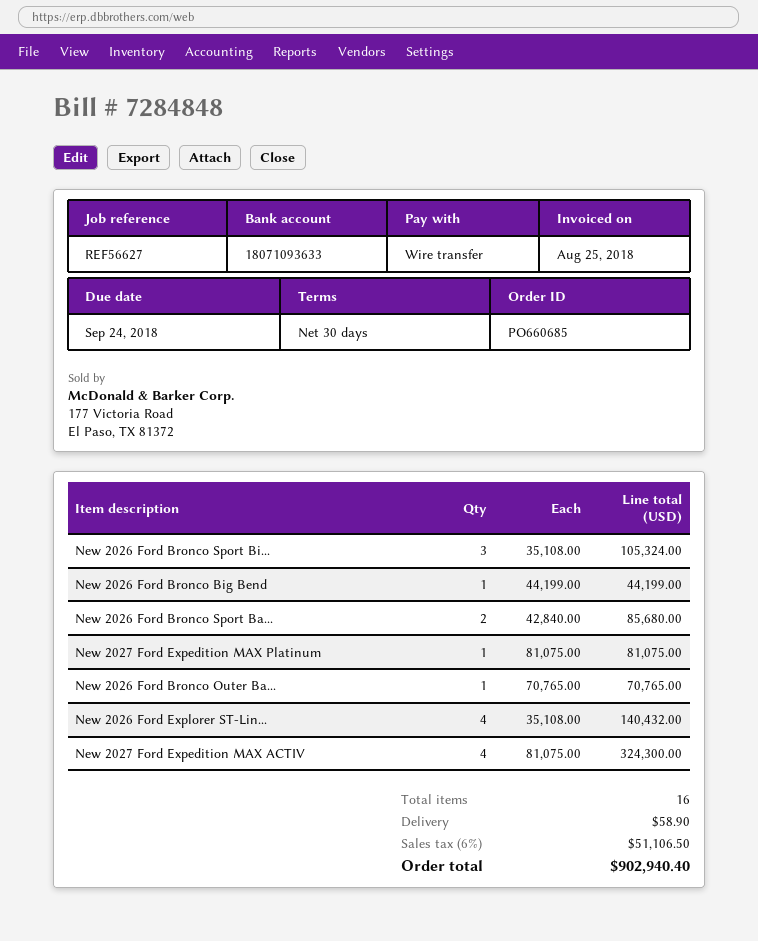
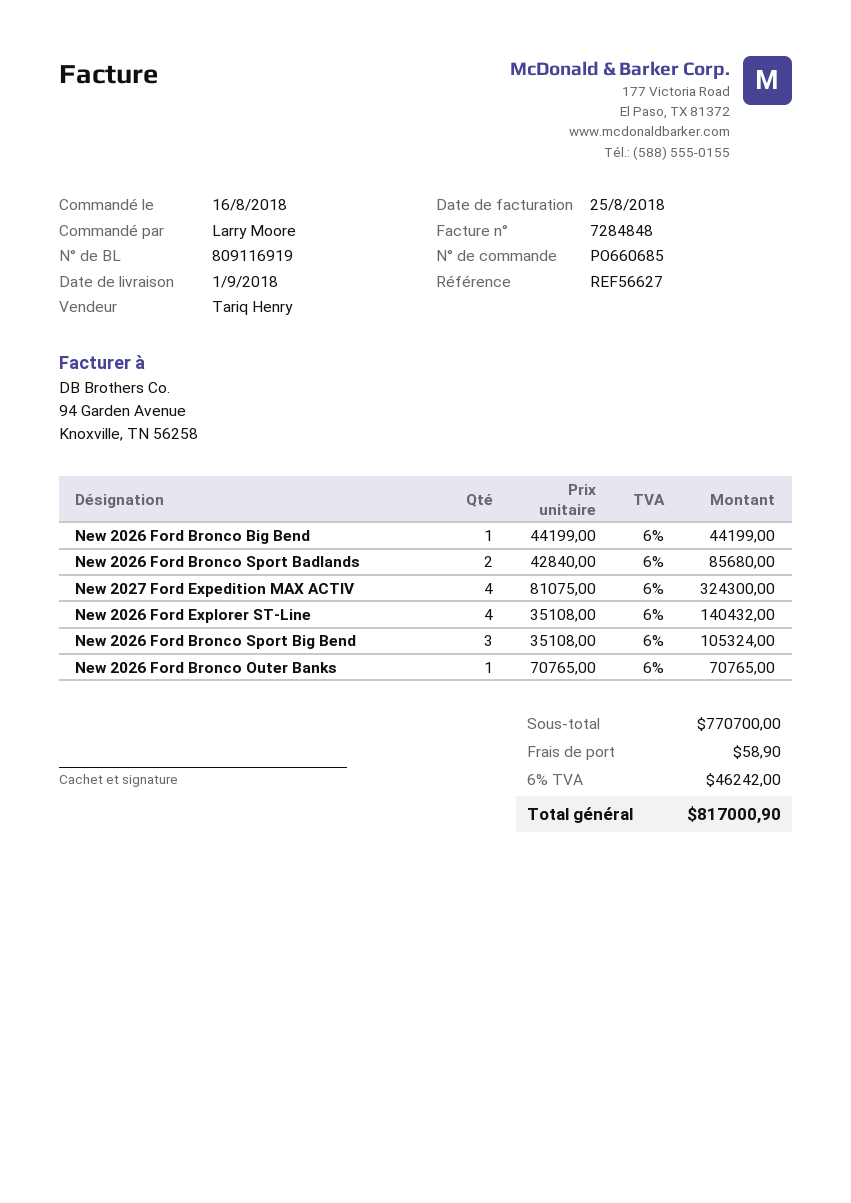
New 2027 Ford Expedition MAX Platinum: 1 x 81075.00 = 81075.00 -> none
tax: 6% = 51106.50 -> 6% = 46242.00
total: 902940.40 -> 817000.90

